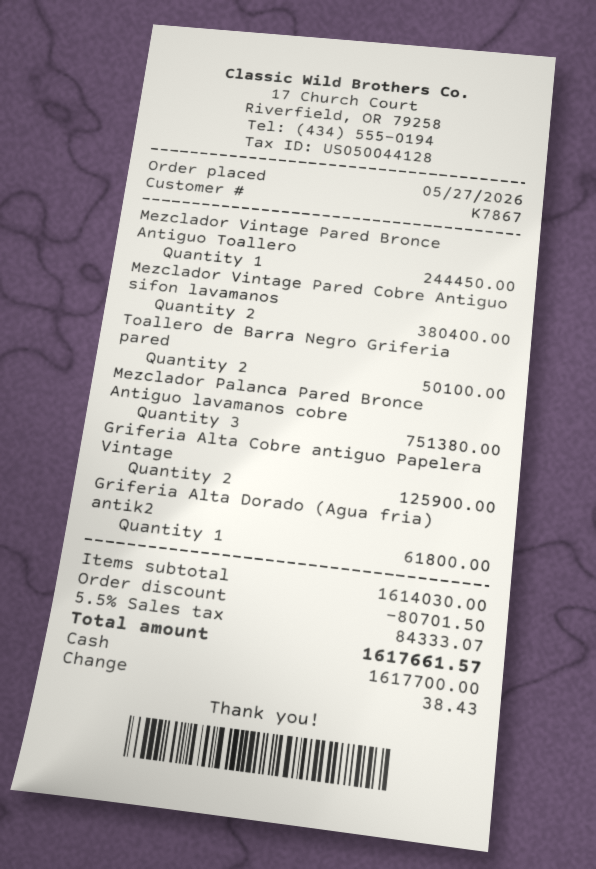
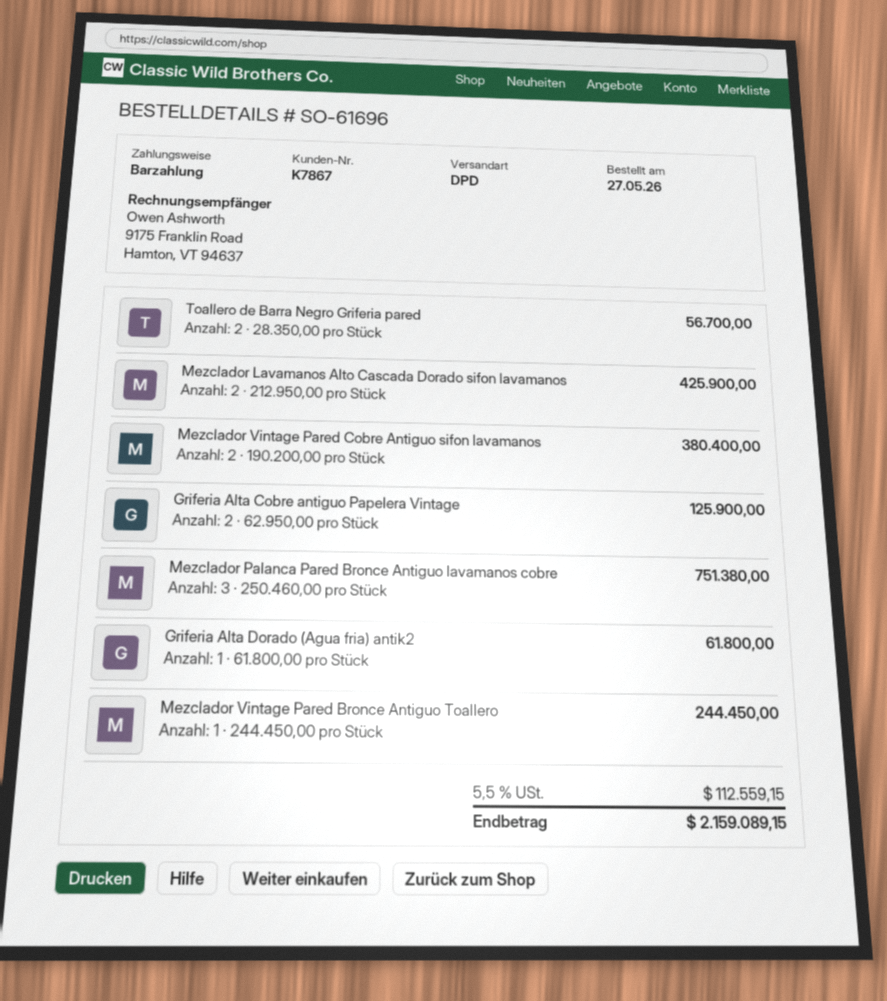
Toallero de Barra Negro Griferia pared: 2 for 50100.00 -> 2 for 56700.00
Mezclador Lavamanos Alto Cascada Dorado sifon lavamanos: none -> 2 for 425900.00
discount: 80701.50 -> none
tax: 5.5% = 84333.07 -> 5.5% = 112559.15
total: 1617661.57 -> 2159089.15

